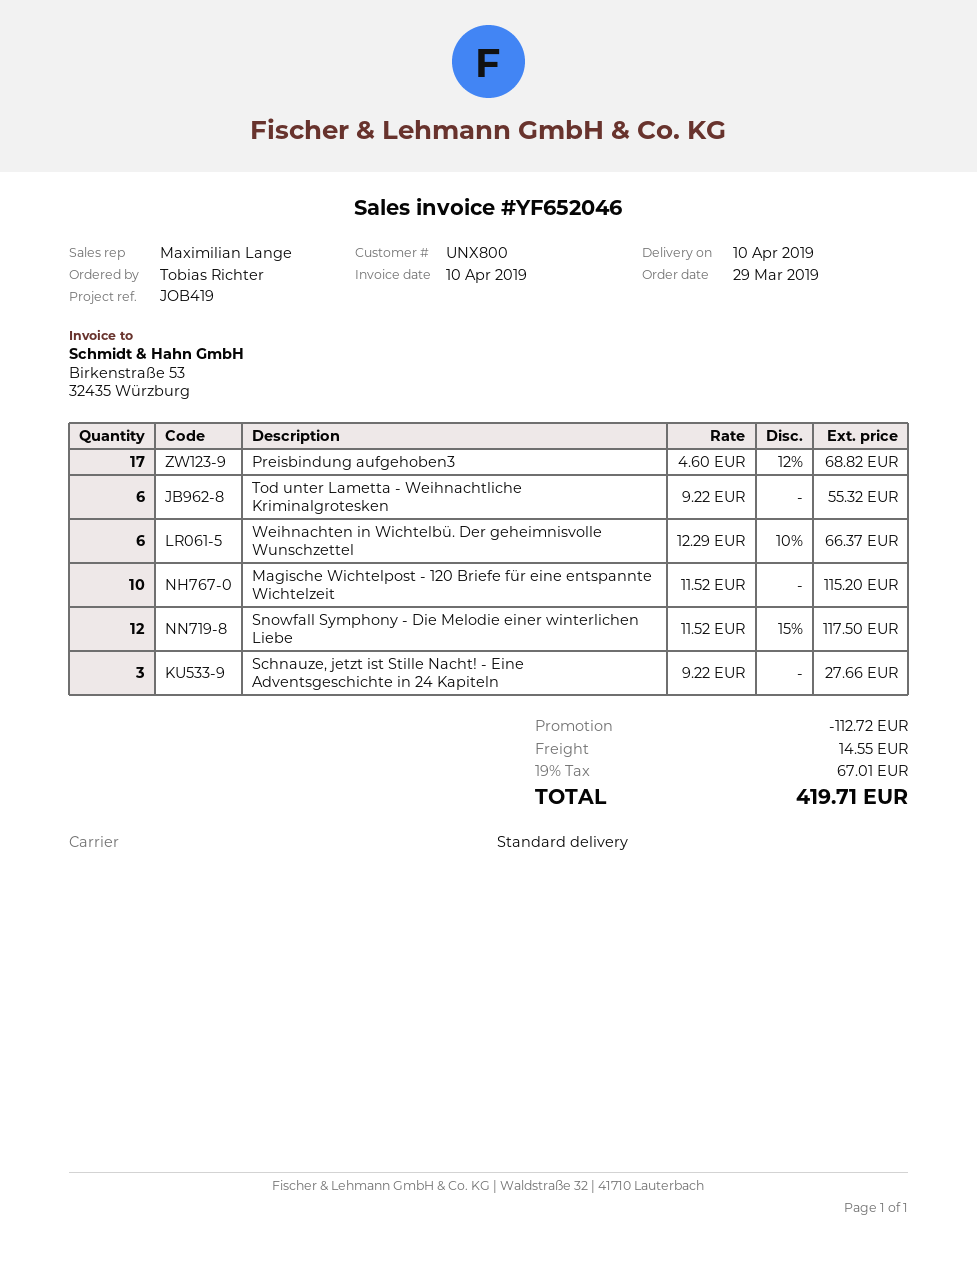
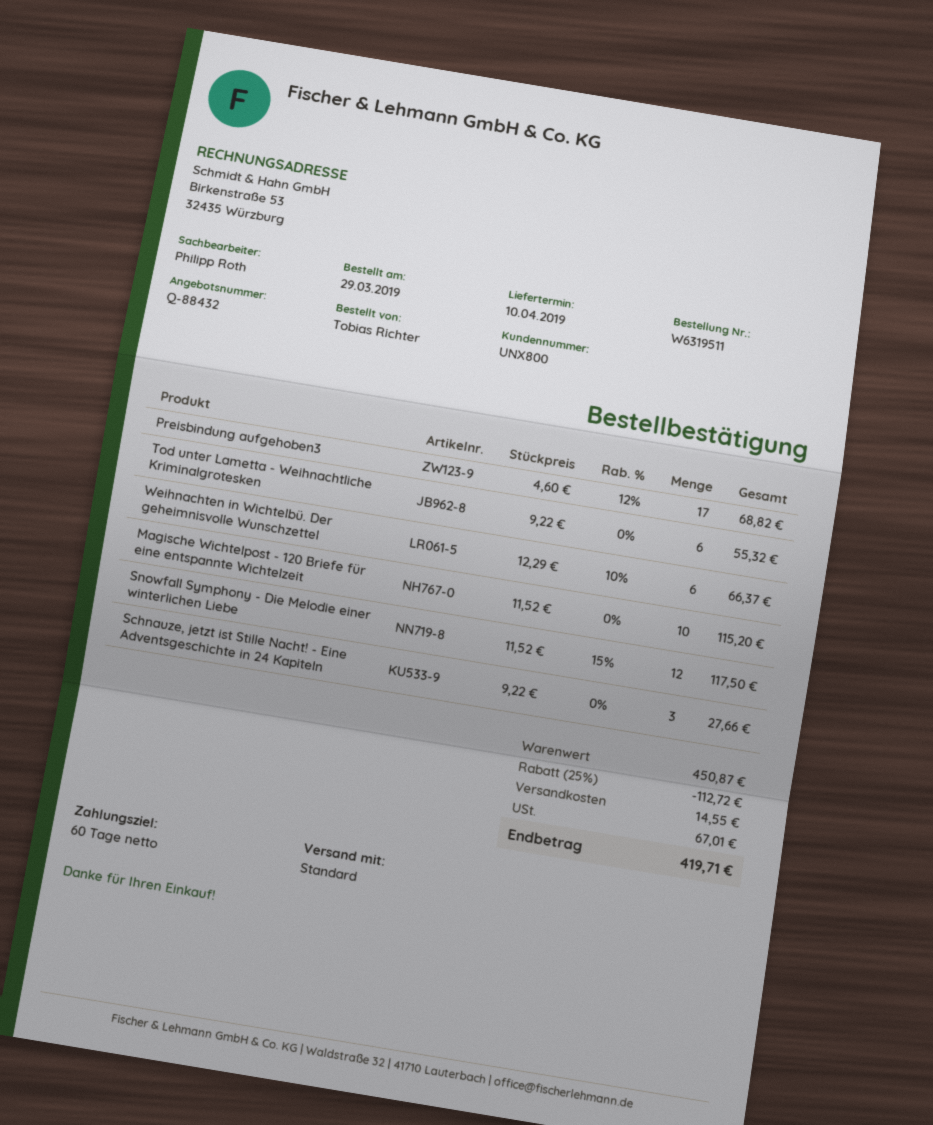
sales rep: Maximilian Lange -> Philipp Roth

